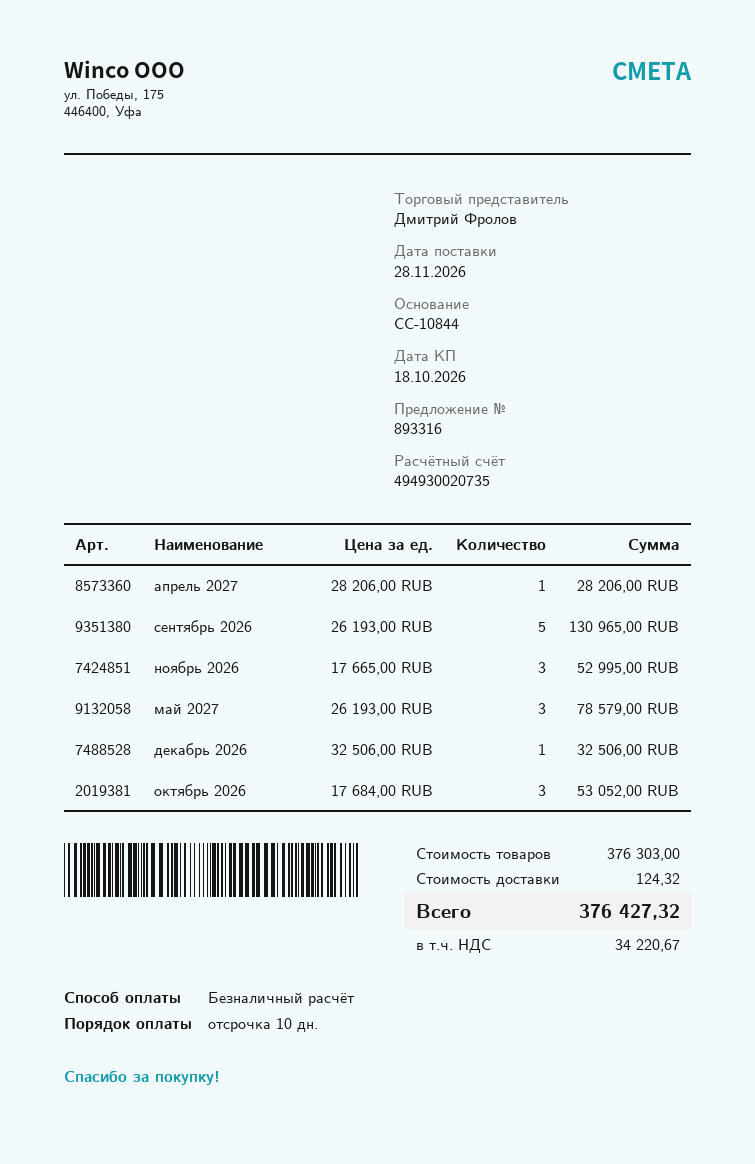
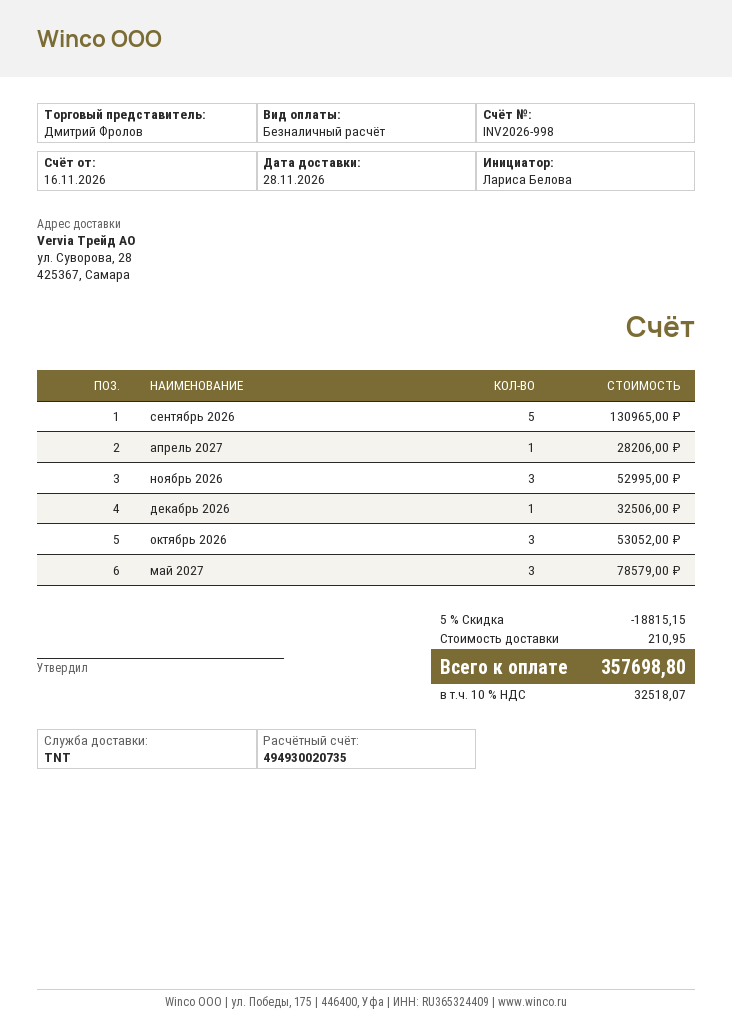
discount: none -> 5% = 18815.15
shipping: 124.32 -> 210.95
tax: 34220.67 -> 32518.07
total: 376427.32 -> 357698.80

